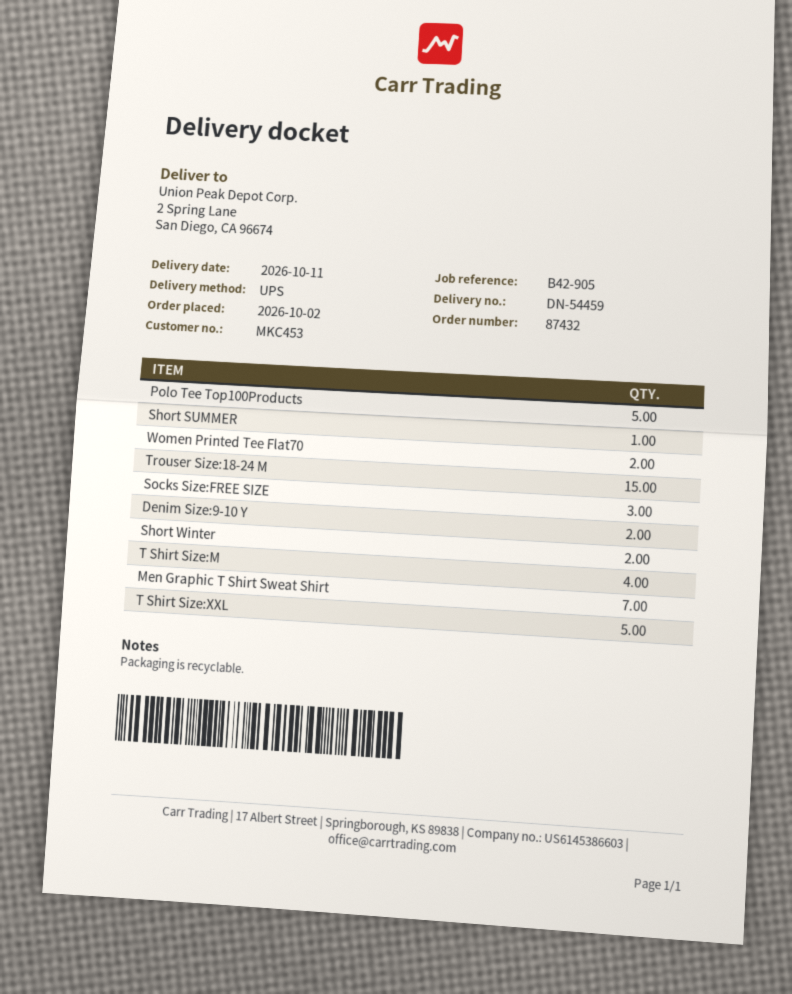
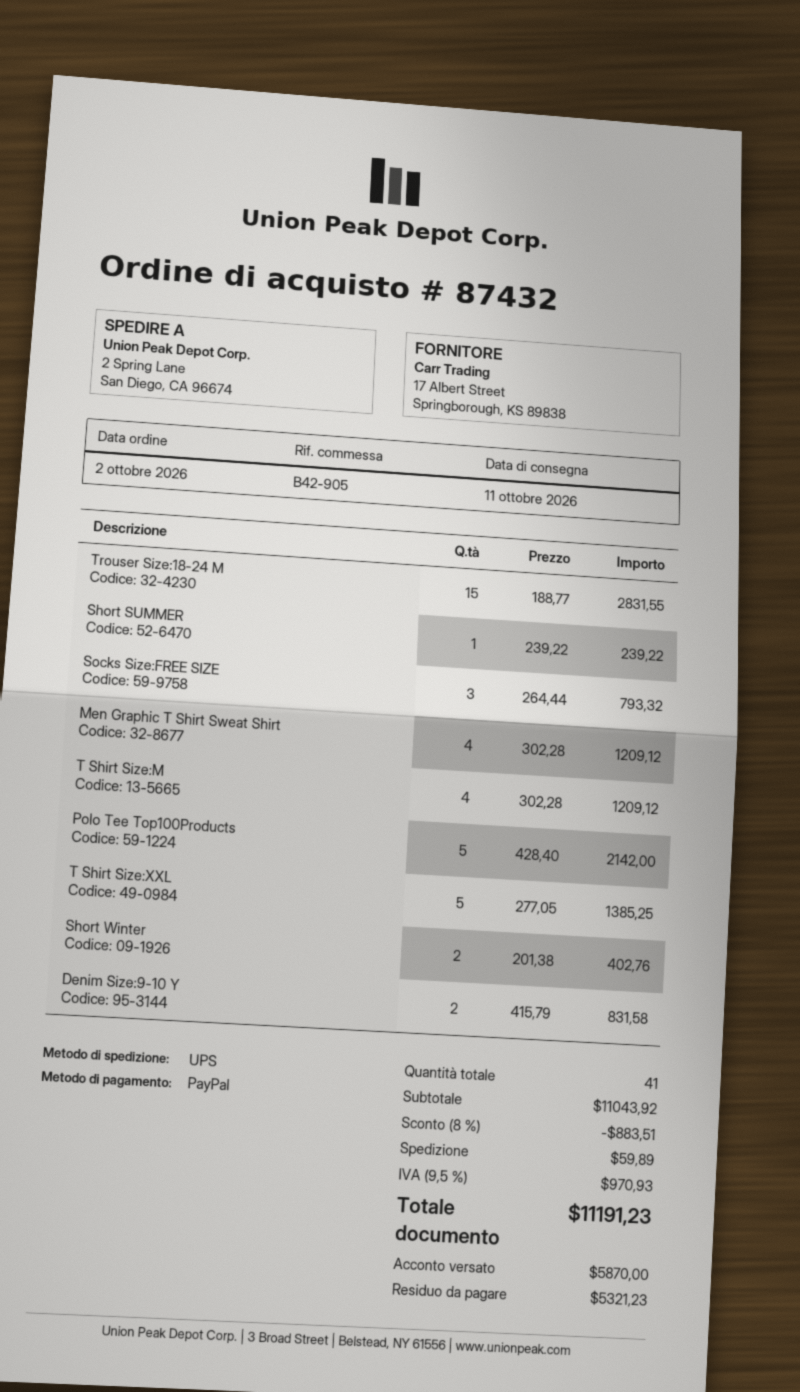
Women Printed Tee Flat70: 2 -> none
Men Graphic T Shirt Sweat Shirt: 7 -> 4

